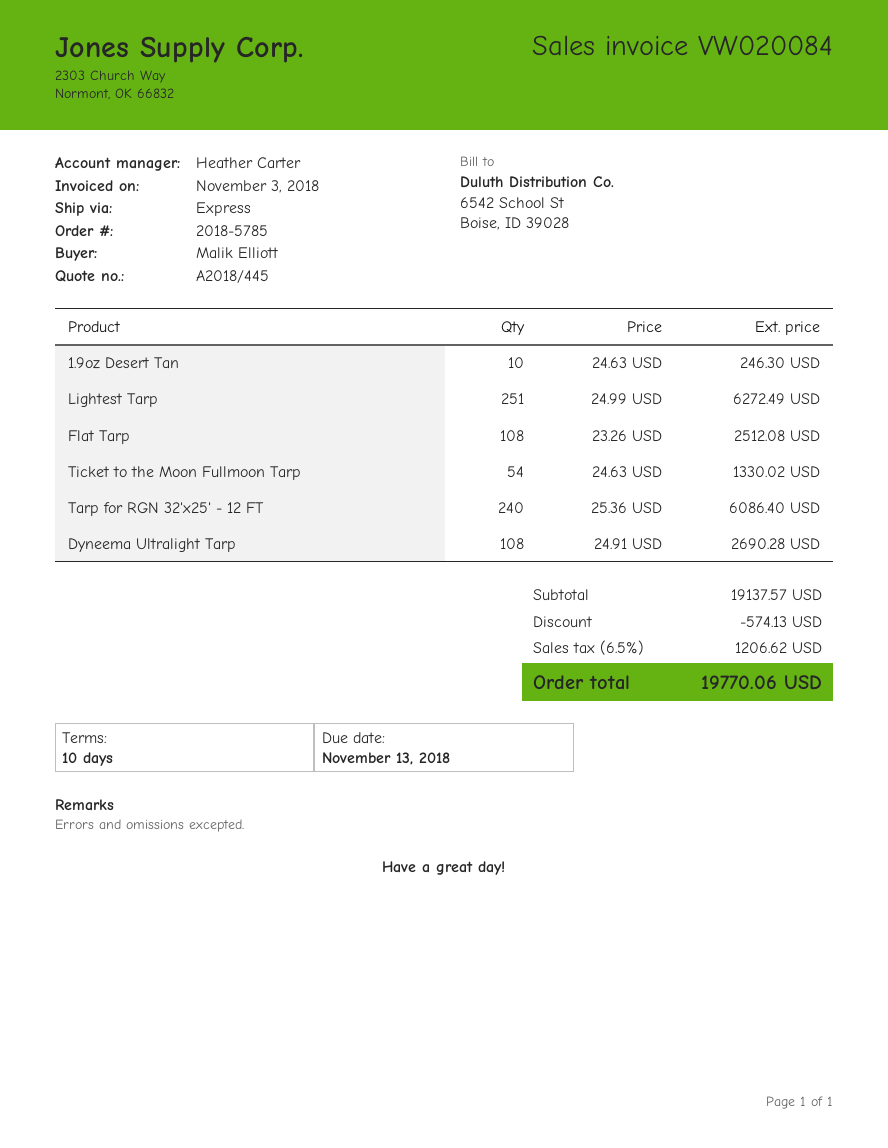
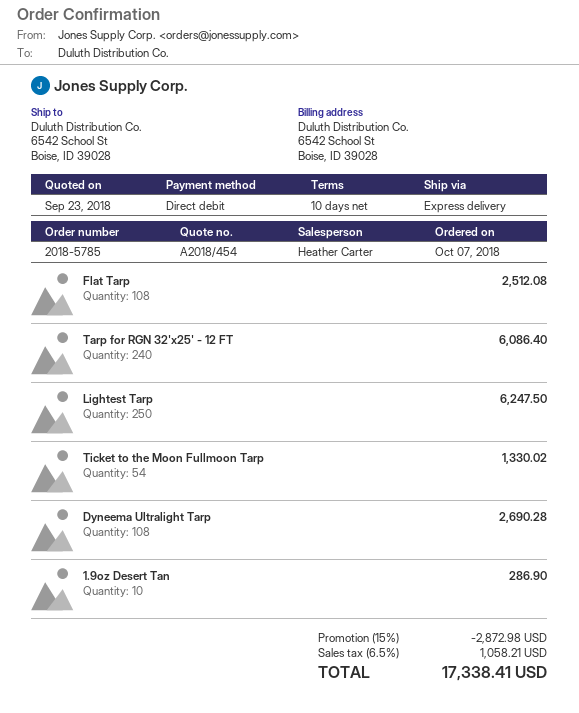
quote number: A2018/445 -> A2018/454
1.9oz Desert Tan: 10 for 246.30 -> 10 for 286.90
Lightest Tarp: 251 for 6272.49 -> 250 for 6247.50
discount: 574.13 -> 2872.98
tax: 6.5% = 1206.62 -> 6.5% = 1058.21
total: 19770.06 -> 17338.41

